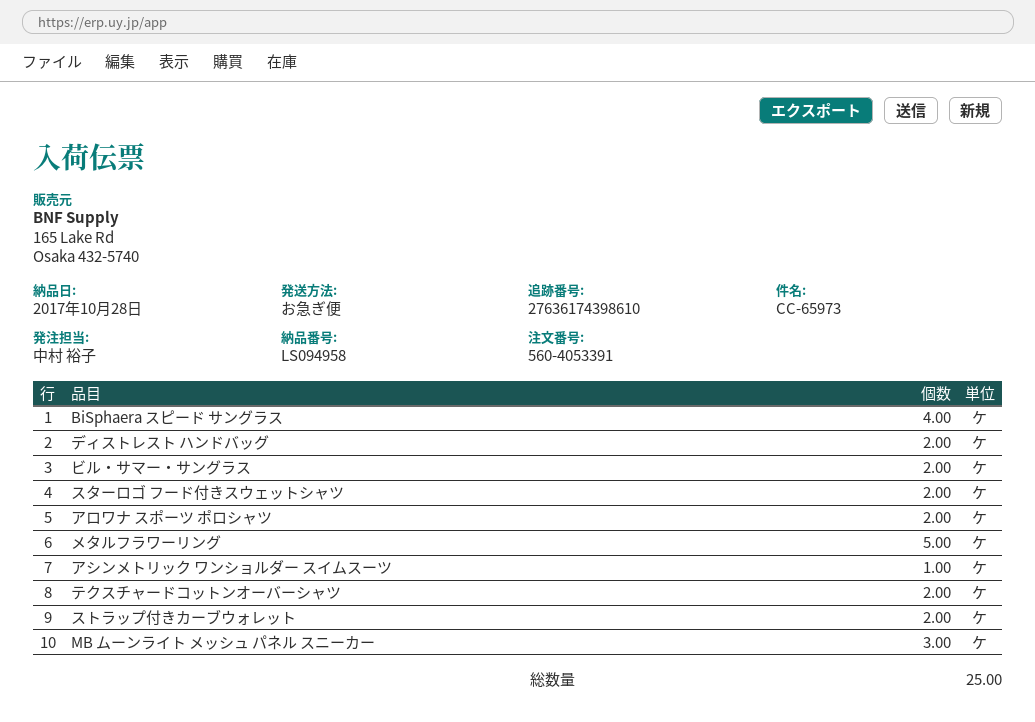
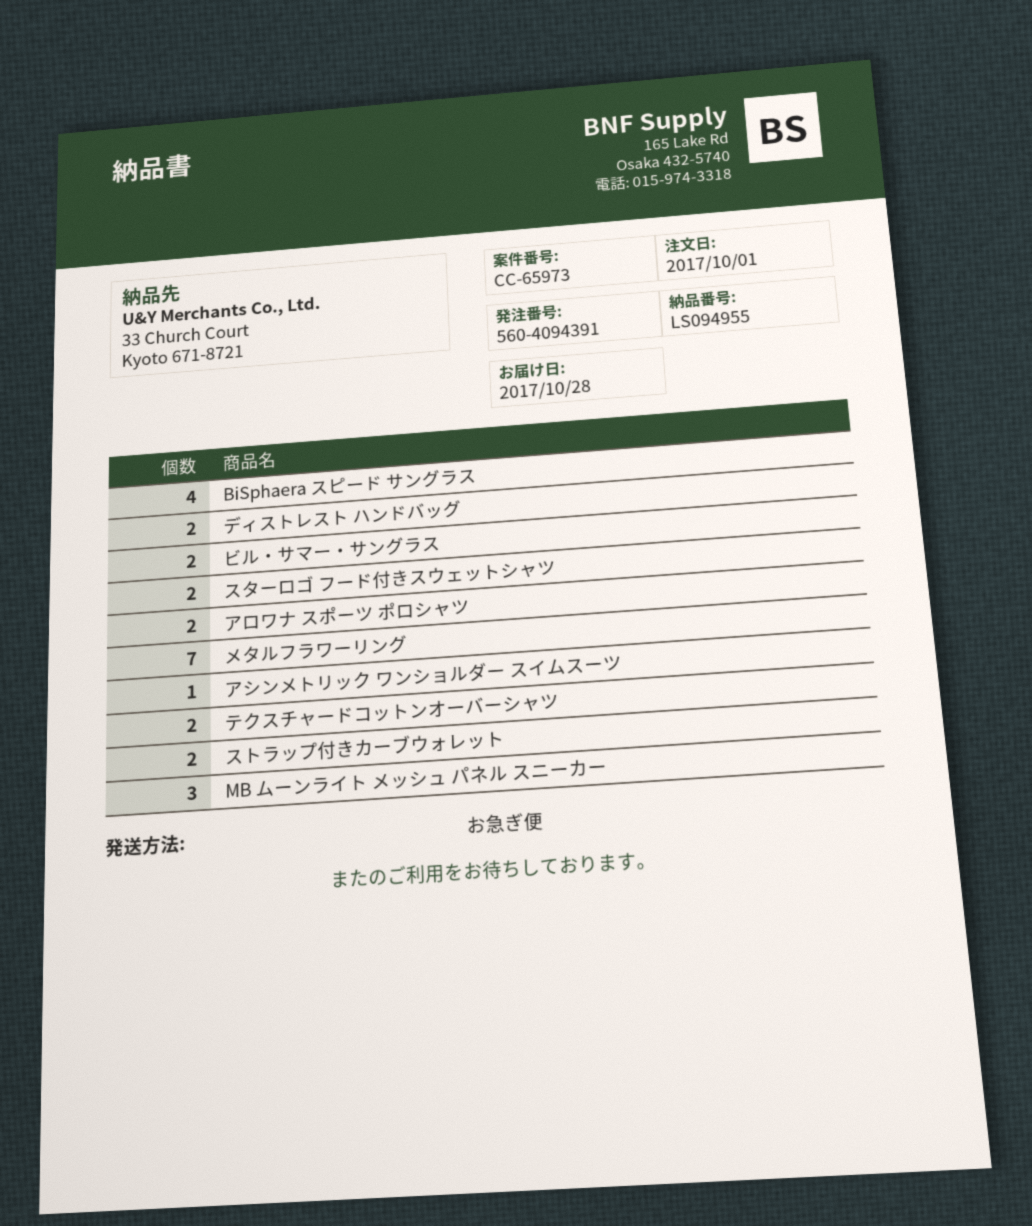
order number: 560-4053391 -> 560-4094391
delivery note number: LS094958 -> LS094955
メタルフラワーリング: 5 -> 7

